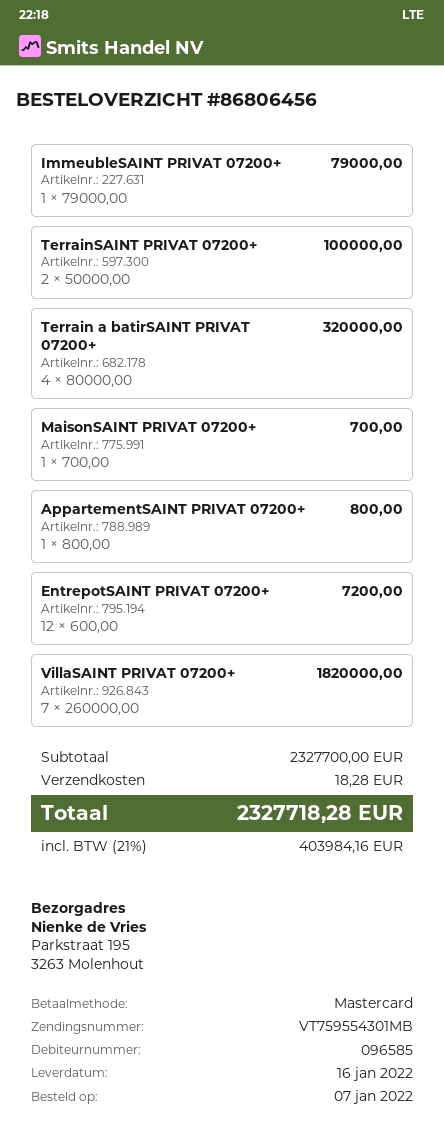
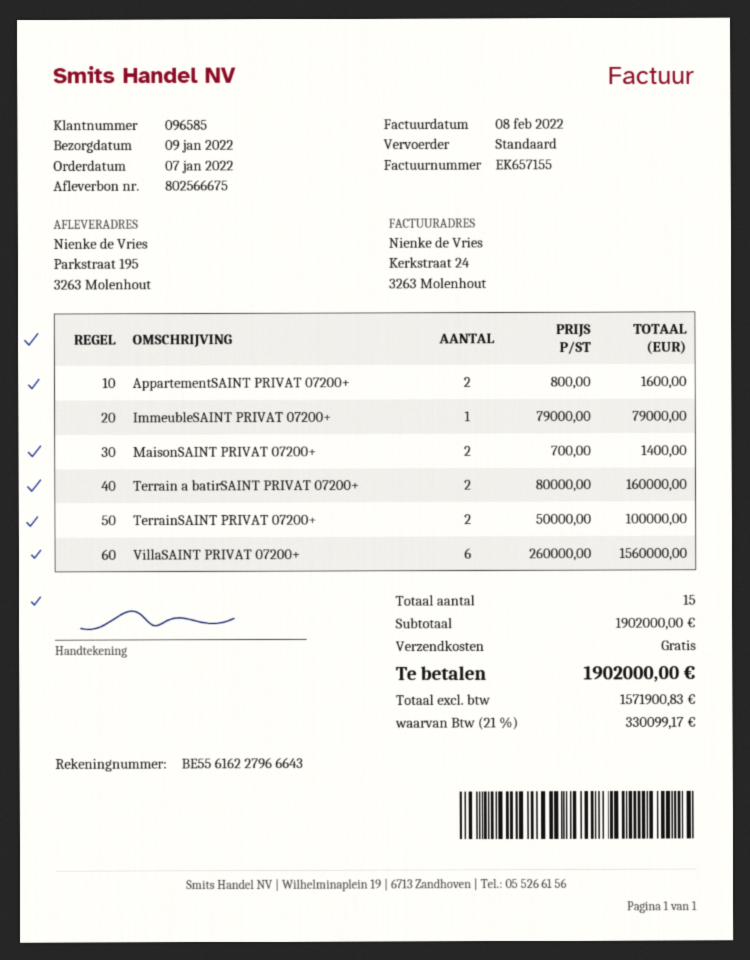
delivery date: 2022-01-16 -> 2022-01-09
Terrain a batirSAINT PRIVAT 07200+: 4 x 80000.00 = 320000.00 -> 2 x 80000.00 = 160000.00
MaisonSAINT PRIVAT 07200+: 1 x 700.00 = 700.00 -> 2 x 700.00 = 1400.00
AppartementSAINT PRIVAT 07200+: 1 x 800.00 = 800.00 -> 2 x 800.00 = 1600.00
EntrepotSAINT PRIVAT 07200+: 12 x 600.00 = 7200.00 -> none
VillaSAINT PRIVAT 07200+: 7 x 260000.00 = 1820000.00 -> 6 x 260000.00 = 1560000.00
subtotal: 2327700.00 -> 1902000.00
shipping: 18.28 -> 0.00
tax: 21% = 403984.16 -> 21% = 330099.17
total: 2327718.28 -> 1902000.00

